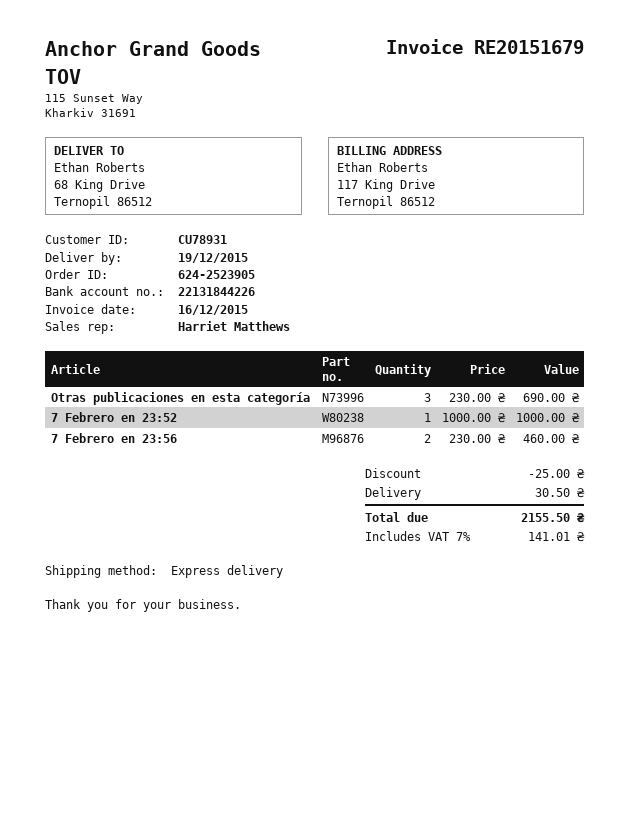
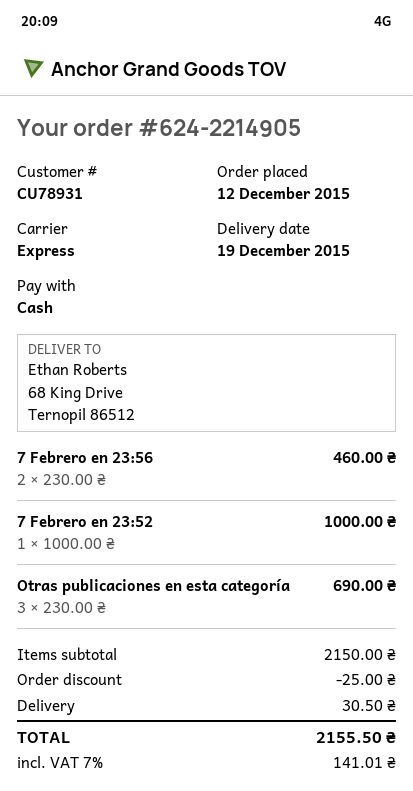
order number: 624-2523905 -> 624-2214905

